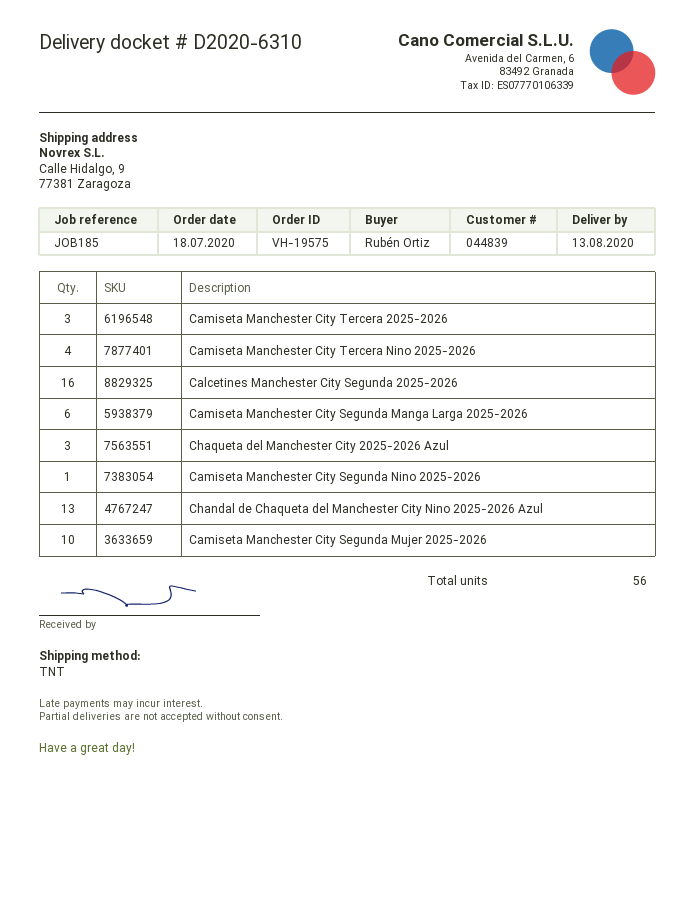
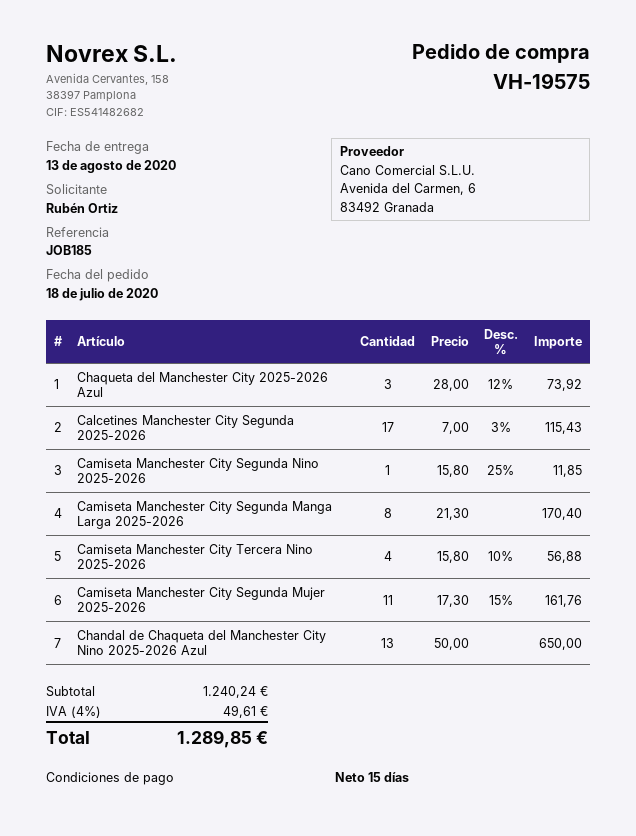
Camiseta Manchester City Tercera 2025-2026: 3 -> none
Calcetines Manchester City Segunda 2025-2026: 16 -> 17
Camiseta Manchester City Segunda Manga Larga 2025-2026: 6 -> 8
Camiseta Manchester City Segunda Mujer 2025-2026: 10 -> 11

